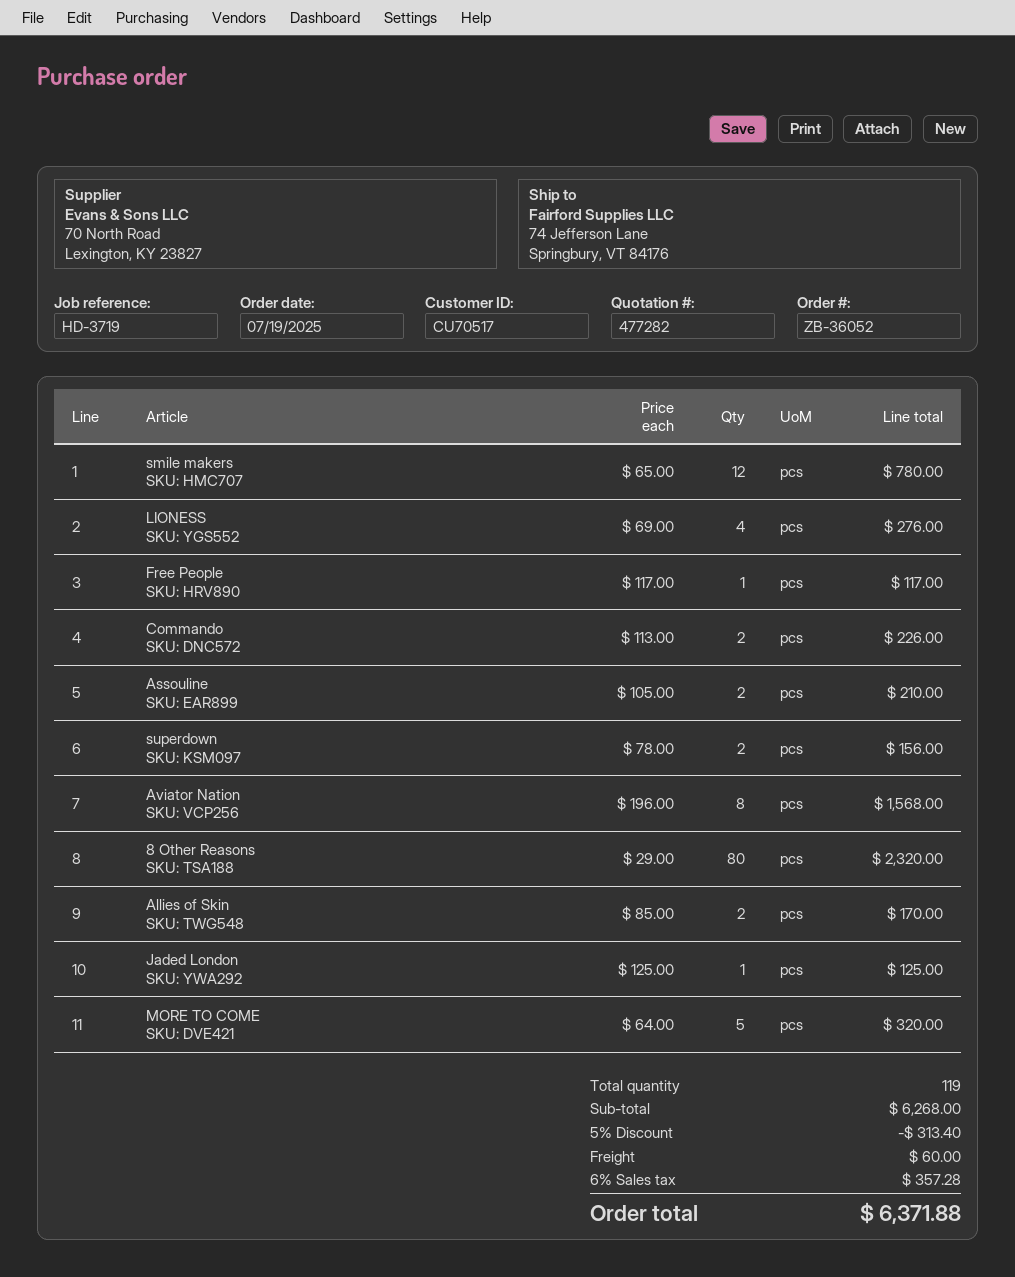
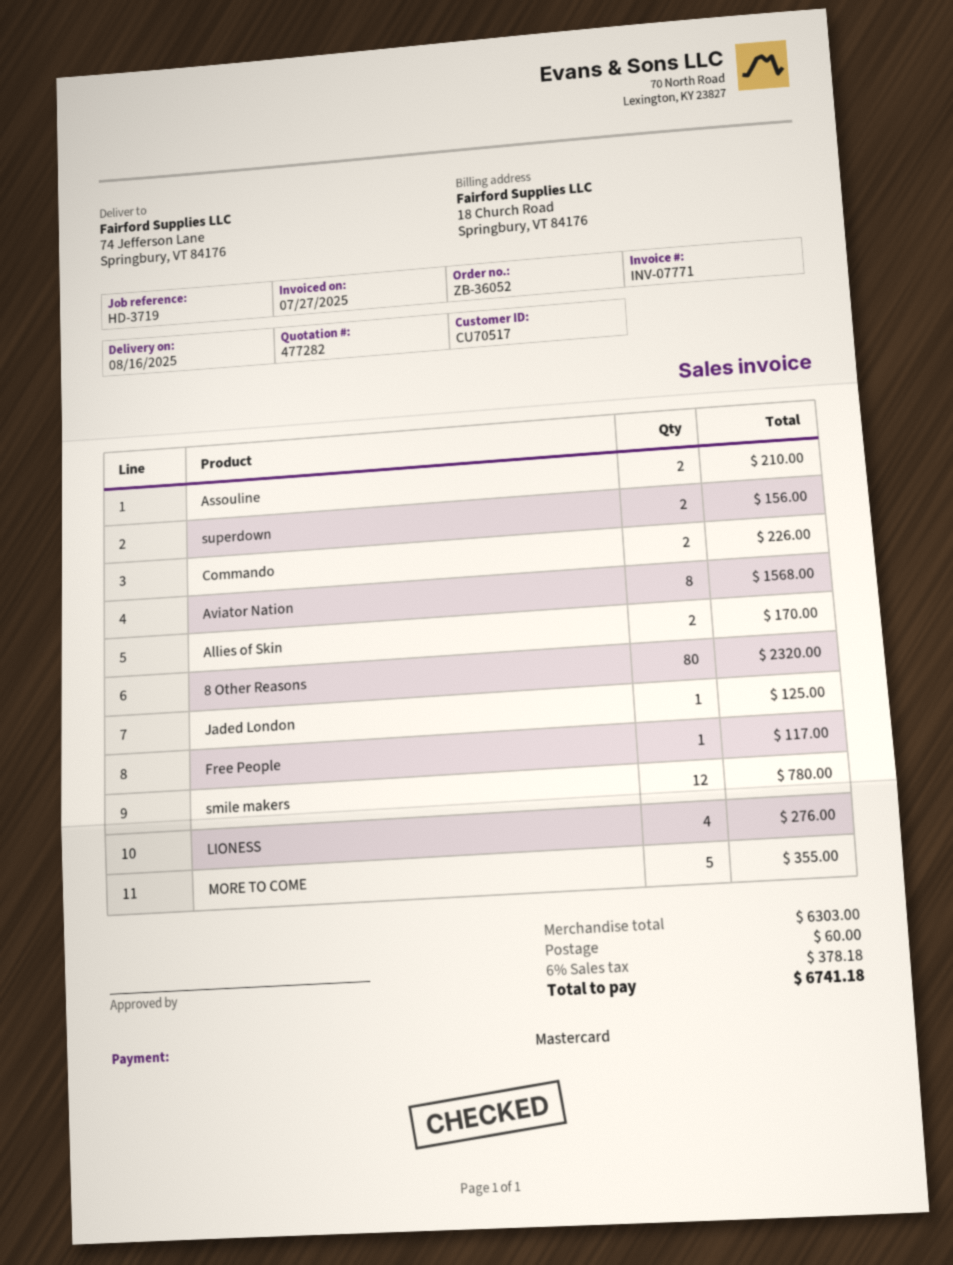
MORE TO COME: 5 for 320.00 -> 5 for 355.00
subtotal: 6268.00 -> 6303.00
discount: 5% = 313.40 -> none
tax: 6% = 357.28 -> 6% = 378.18
total: 6371.88 -> 6741.18

